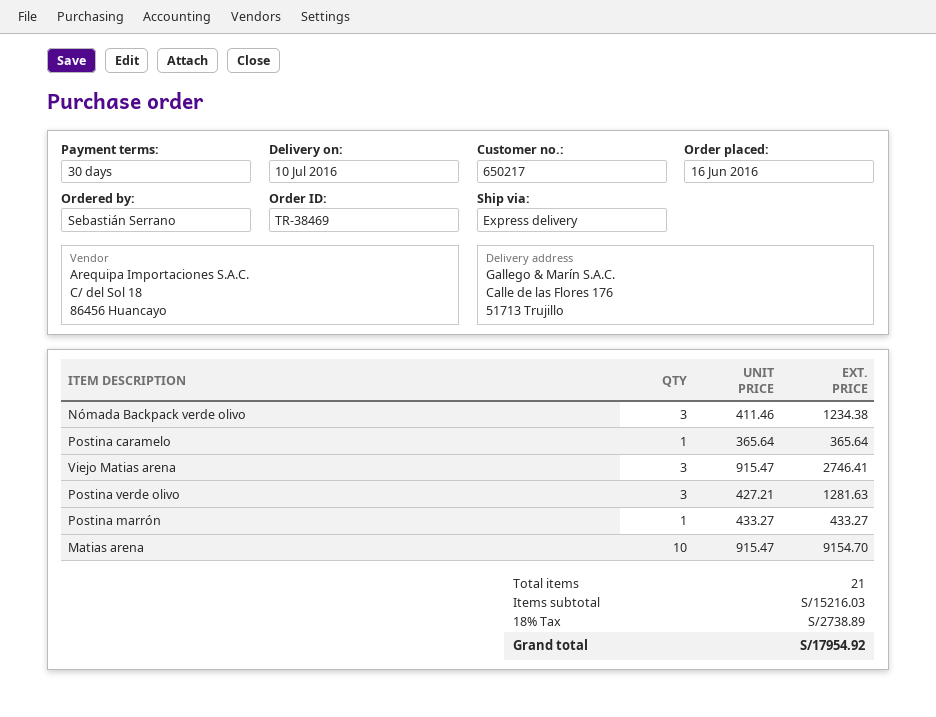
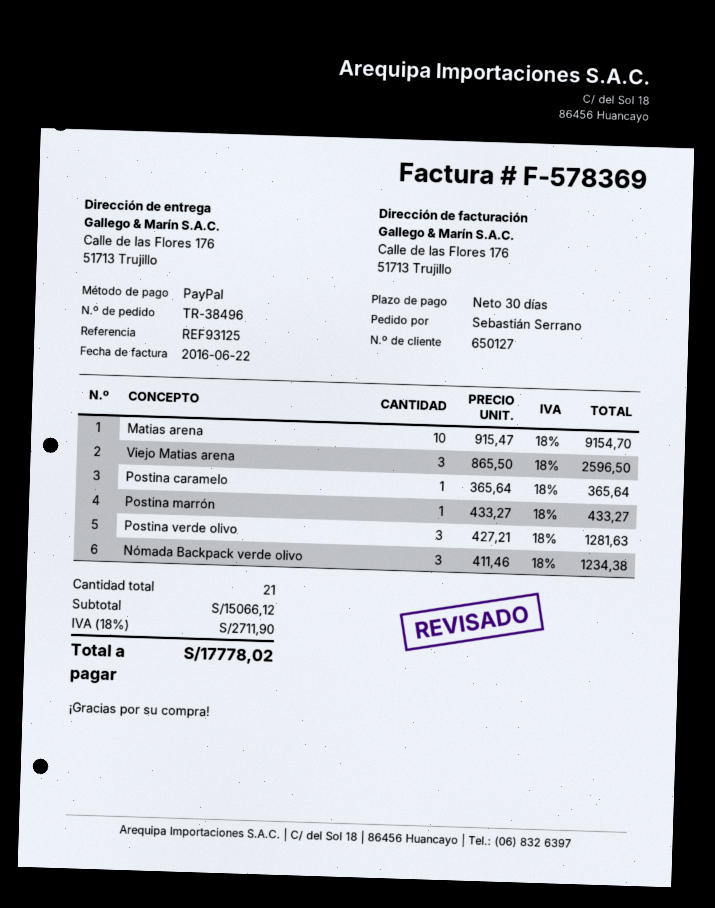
order number: TR-38469 -> TR-38496
customer number: 650217 -> 650127
Viejo Matias arena: 3 x 915.47 = 2746.41 -> 3 x 865.50 = 2596.50
subtotal: 15216.03 -> 15066.12
tax: 18% = 2738.89 -> 18% = 2711.90
total: 17954.92 -> 17778.02

